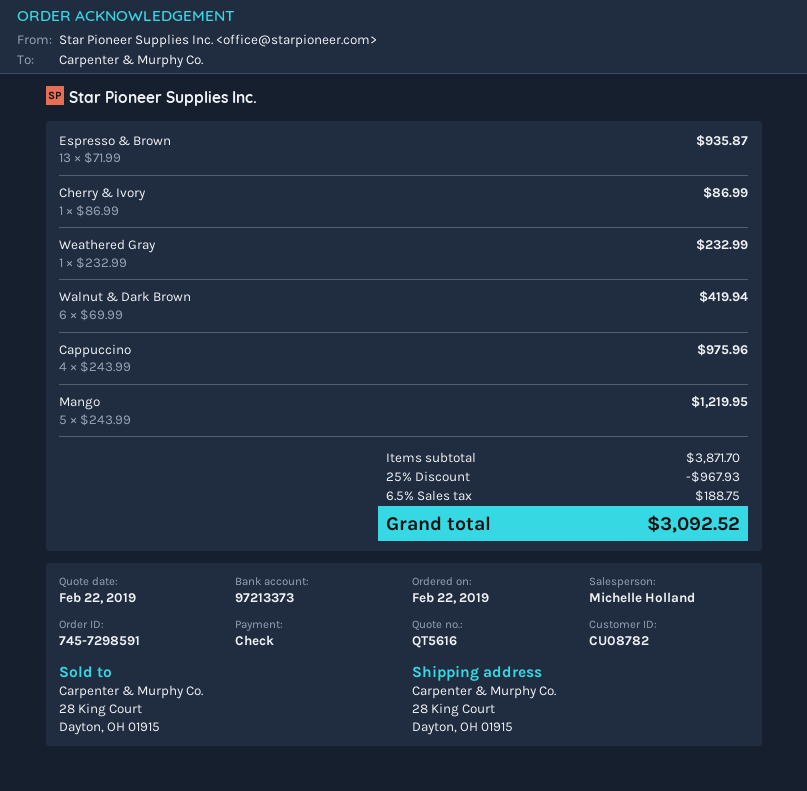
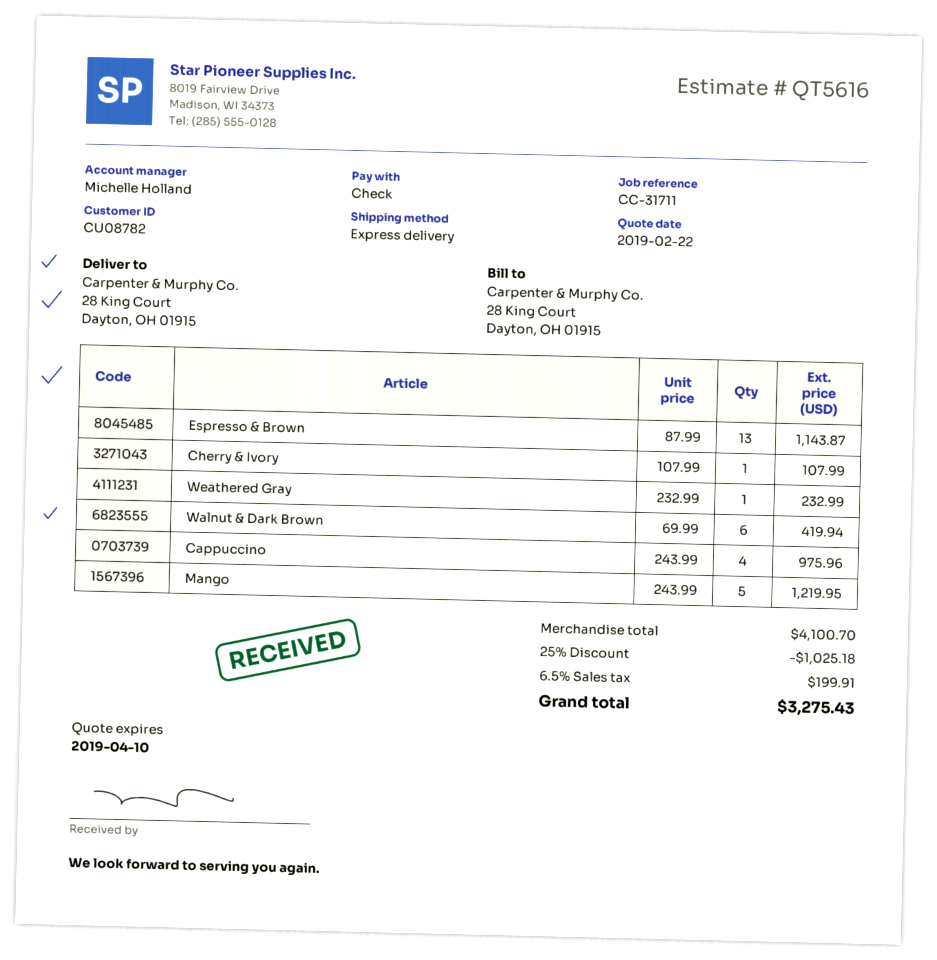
Espresso & Brown: 13 x 71.99 = 935.87 -> 13 x 87.99 = 1143.87
Cherry & Ivory: 1 x 86.99 = 86.99 -> 1 x 107.99 = 107.99
subtotal: 3871.70 -> 4100.70
discount: 25% = 967.93 -> 25% = 1025.18
tax: 6.5% = 188.75 -> 6.5% = 199.91
total: 3092.52 -> 3275.43

